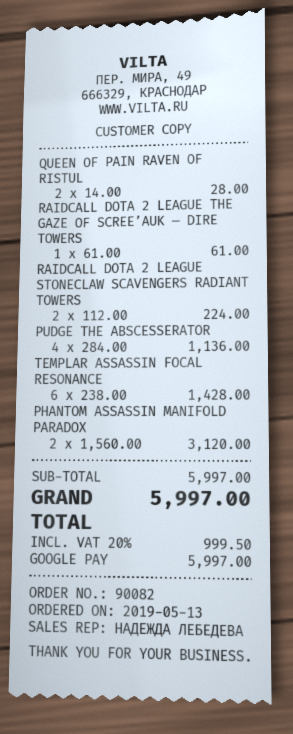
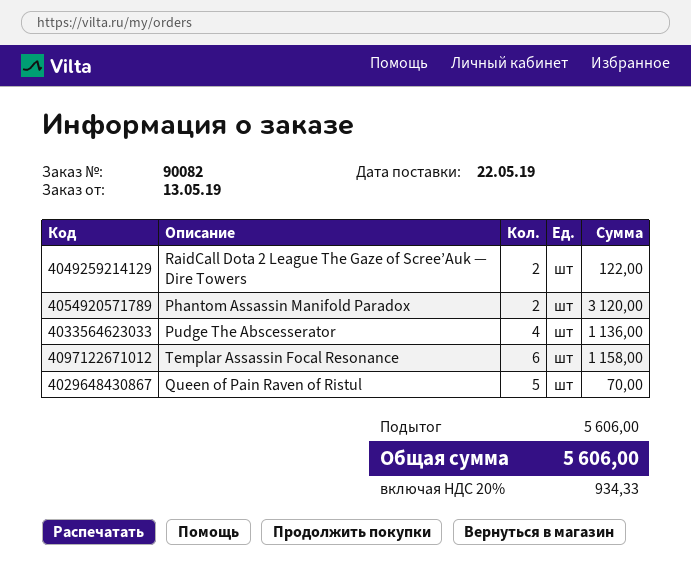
QUEEN OF PAIN RAVEN OF RISTUL: 2 for 28.00 -> 5 for 70.00
RAIDCALL DOTA 2 LEAGUE THE GAZE OF SCREE’AUK — DIRE TOWERS: 1 for 61.00 -> 2 for 122.00
RAIDCALL DOTA 2 LEAGUE STONECLAW SCAVENGERS RADIANT TOWERS: 2 for 224.00 -> none
TEMPLAR ASSASSIN FOCAL RESONANCE: 6 for 1428.00 -> 6 for 1158.00
subtotal: 5997.00 -> 5606.00
tax: 20% = 999.50 -> 20% = 934.33
total: 5997.00 -> 5606.00

